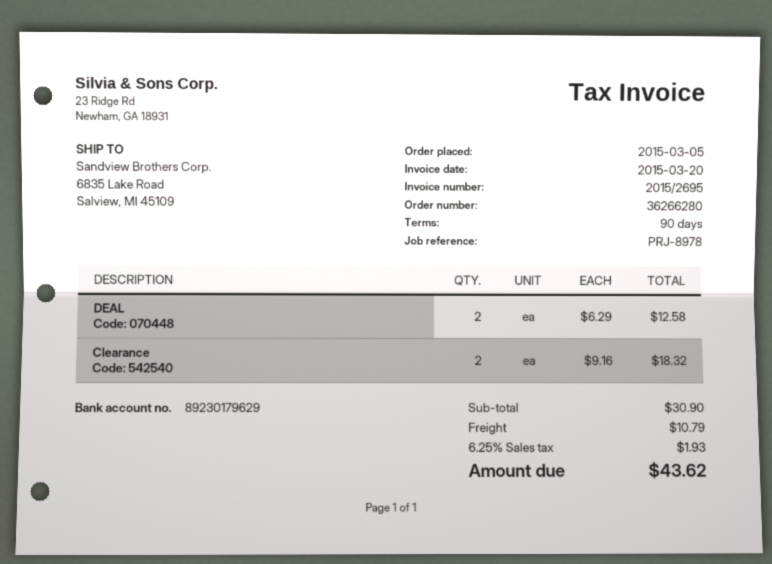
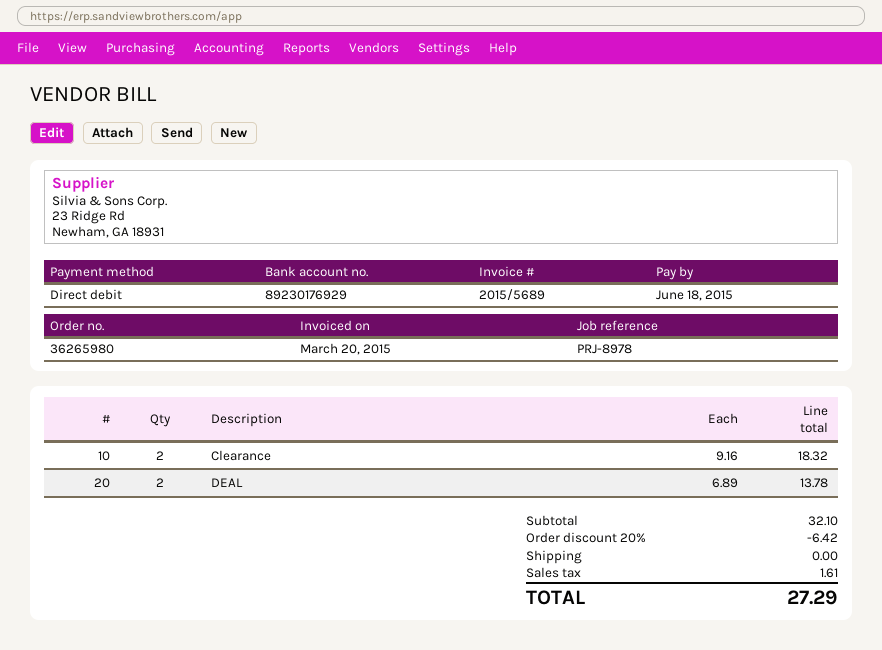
order number: 36266280 -> 36265980
invoice number: 2015/2695 -> 2015/5689
bank account: 89230179629 -> 89230176929
DEAL: 2 x 6.29 = 12.58 -> 2 x 6.89 = 13.78
subtotal: 30.90 -> 32.10
discount: none -> 20% = 6.42
shipping: 10.79 -> 0.00
tax: 1.93 -> 1.61
total: 43.62 -> 27.29

